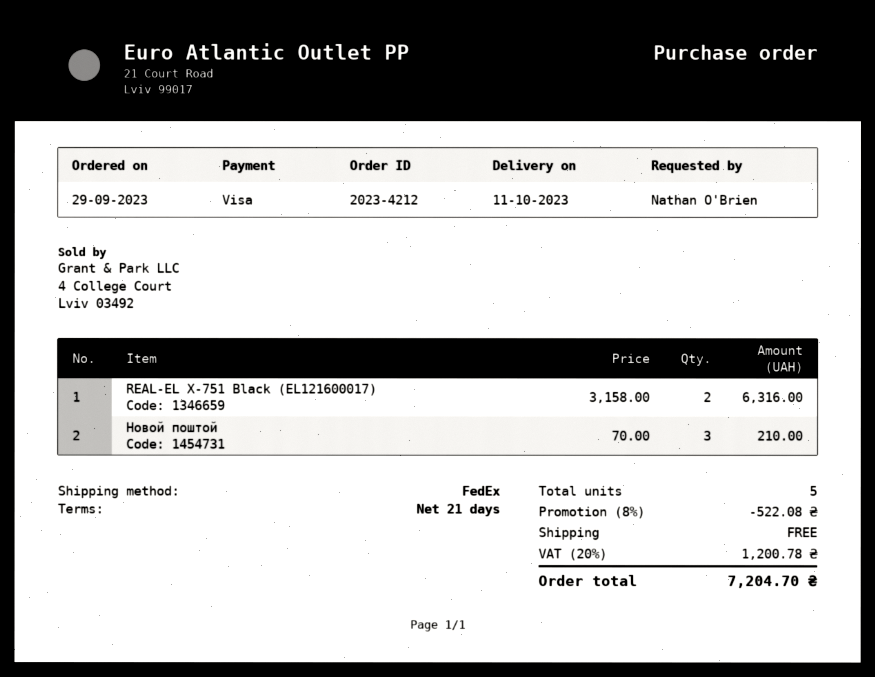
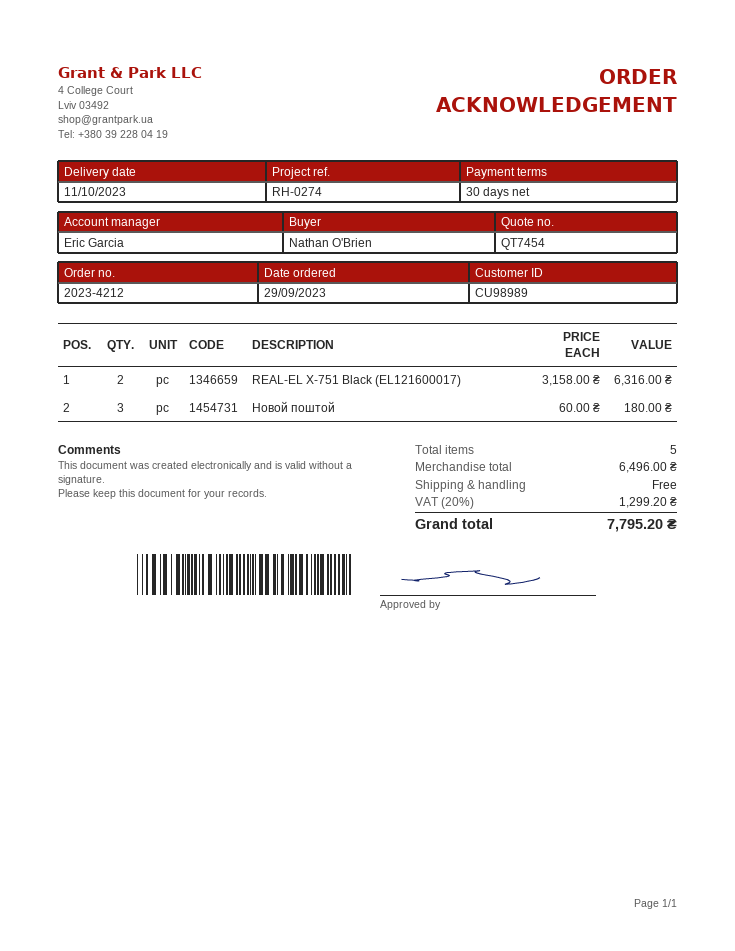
payment terms: 21 days -> 30 days
Новой поштой: 3 x 70.00 = 210.00 -> 3 x 60.00 = 180.00
discount: 8% = 522.08 -> none
tax: 20% = 1200.78 -> 20% = 1299.20
total: 7204.70 -> 7795.20

